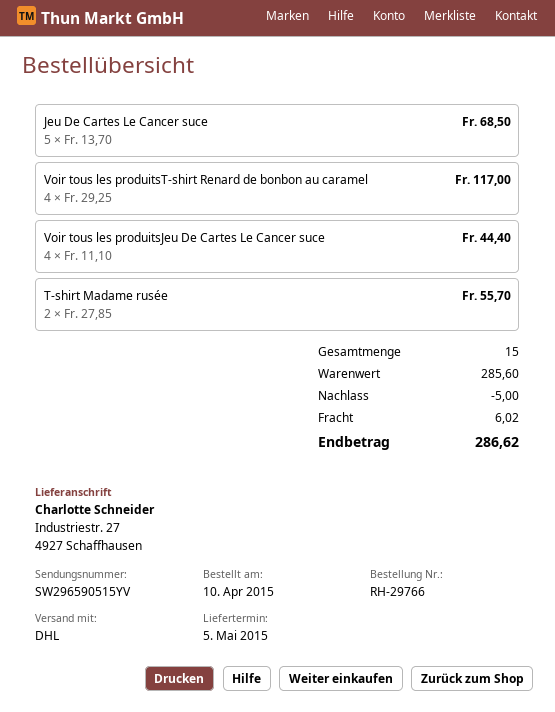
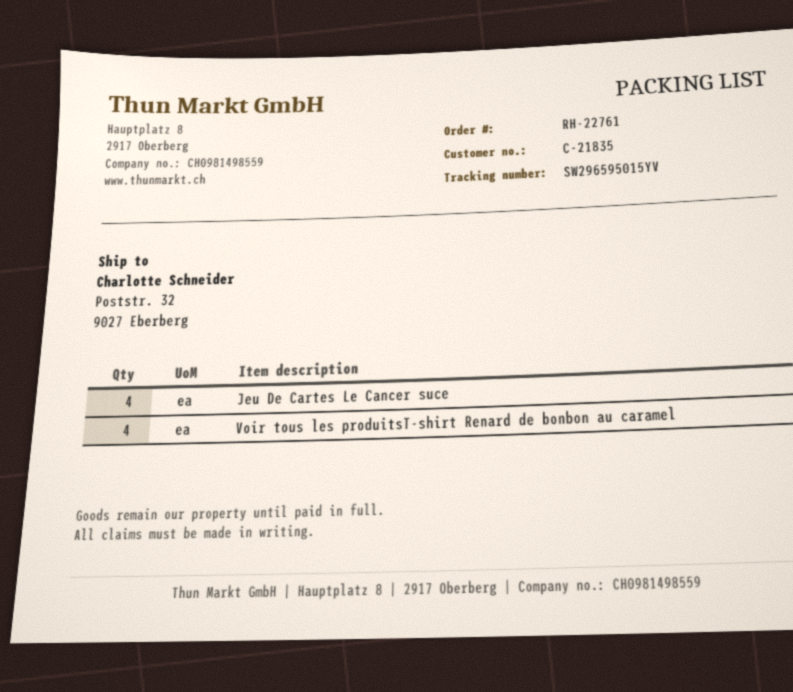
order number: RH-29766 -> RH-22761
tracking number: SW296590515YV -> SW296595015YV
ship to: Industriestr. 27, 4927 Schaffhausen -> Poststr. 32, 9027 Eberberg
Jeu De Cartes Le Cancer suce: 5 -> 4
Voir tous les produitsJeu De Cartes Le Cancer suce: 4 -> none
T-shirt Madame rusée: 2 -> none

